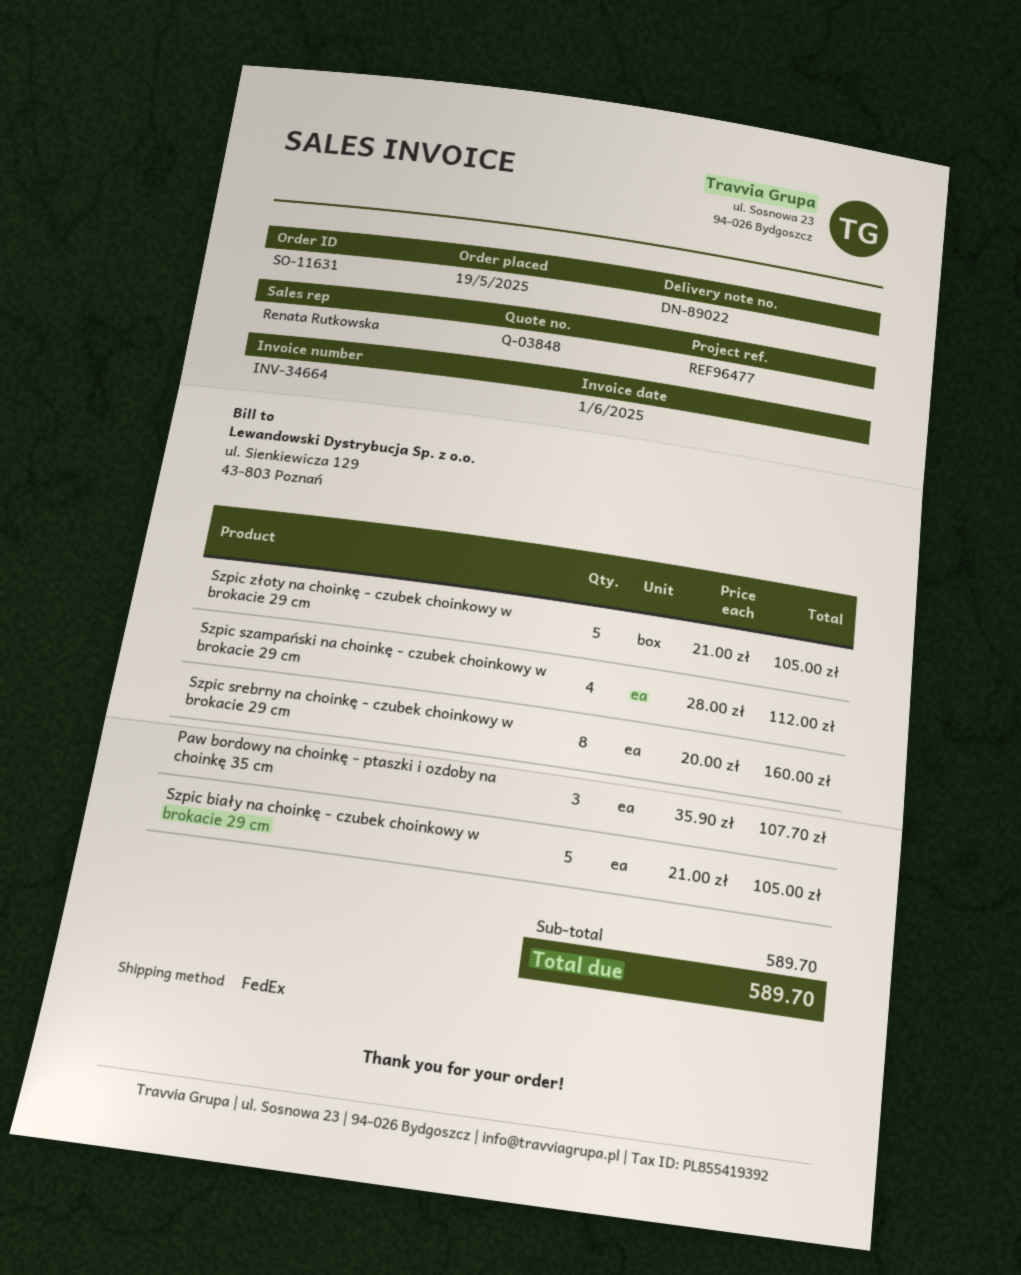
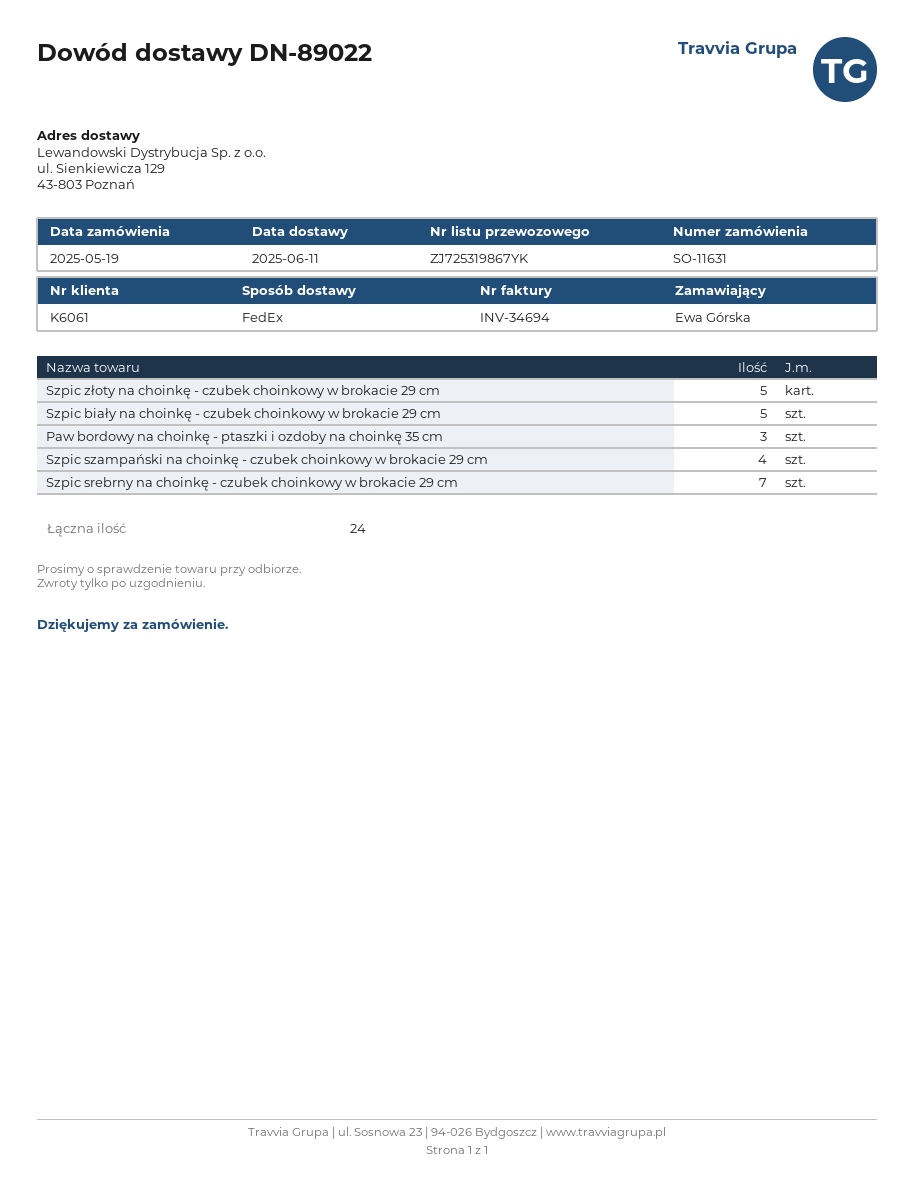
invoice number: INV-34664 -> INV-34694
Szpic srebrny na choinkę - czubek choinkowy w brokacie 29 cm: 8 -> 7

